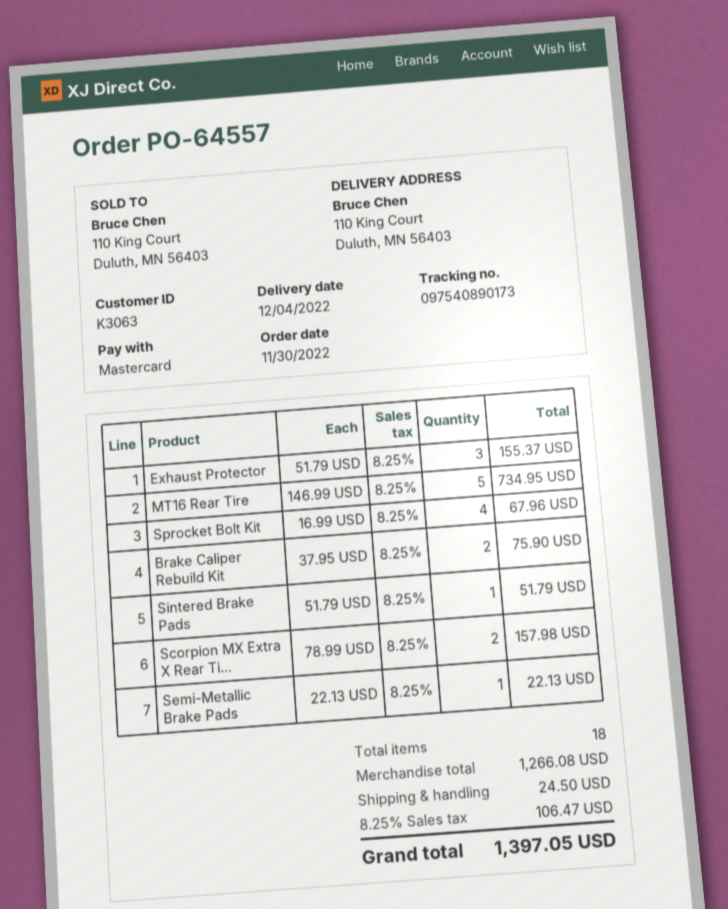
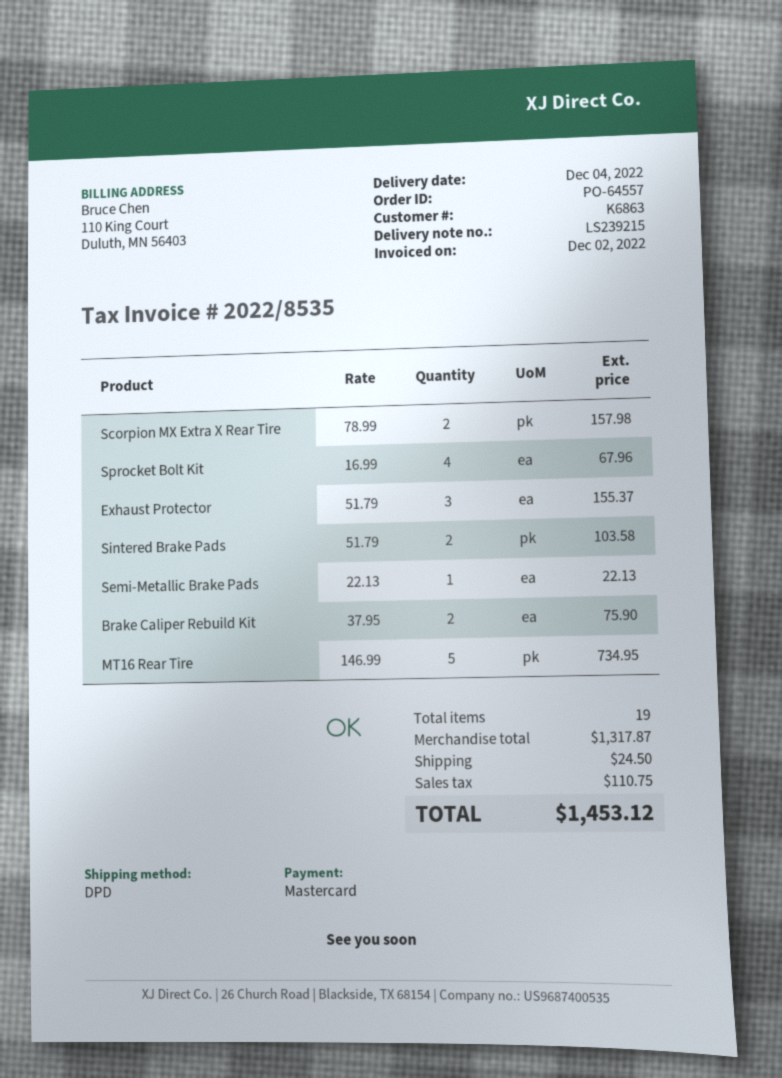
customer number: K3063 -> K6863
Sintered Brake Pads: 1 x 51.79 = 51.79 -> 2 x 51.79 = 103.58
total quantity: 18 -> 19
subtotal: 1266.08 -> 1317.87
tax: 106.47 -> 110.75
total: 1397.05 -> 1453.12

